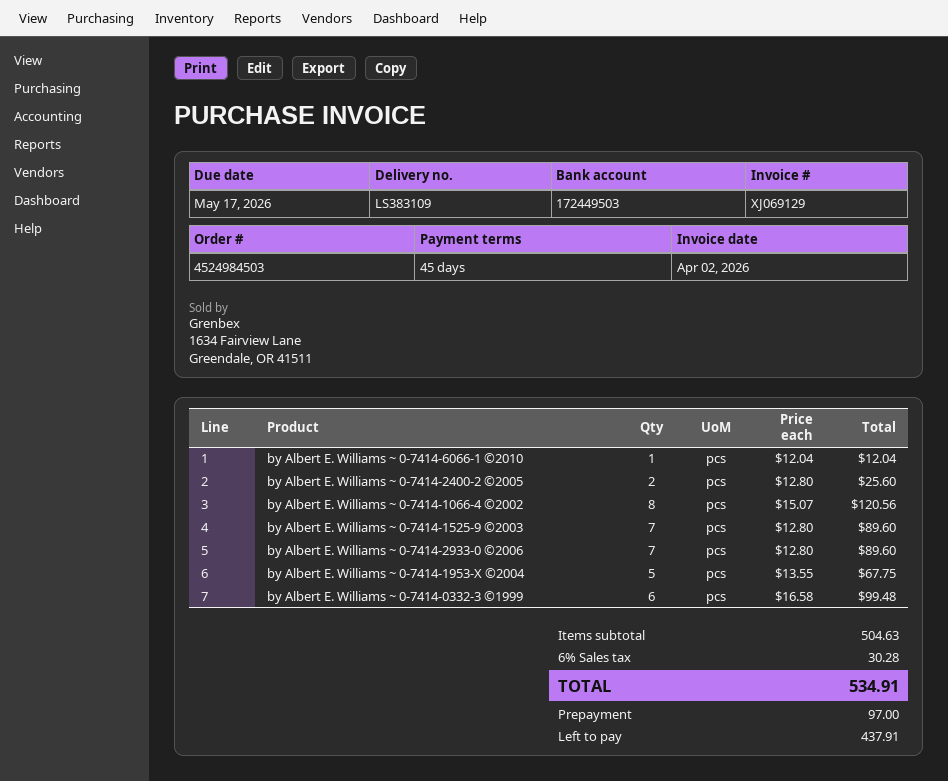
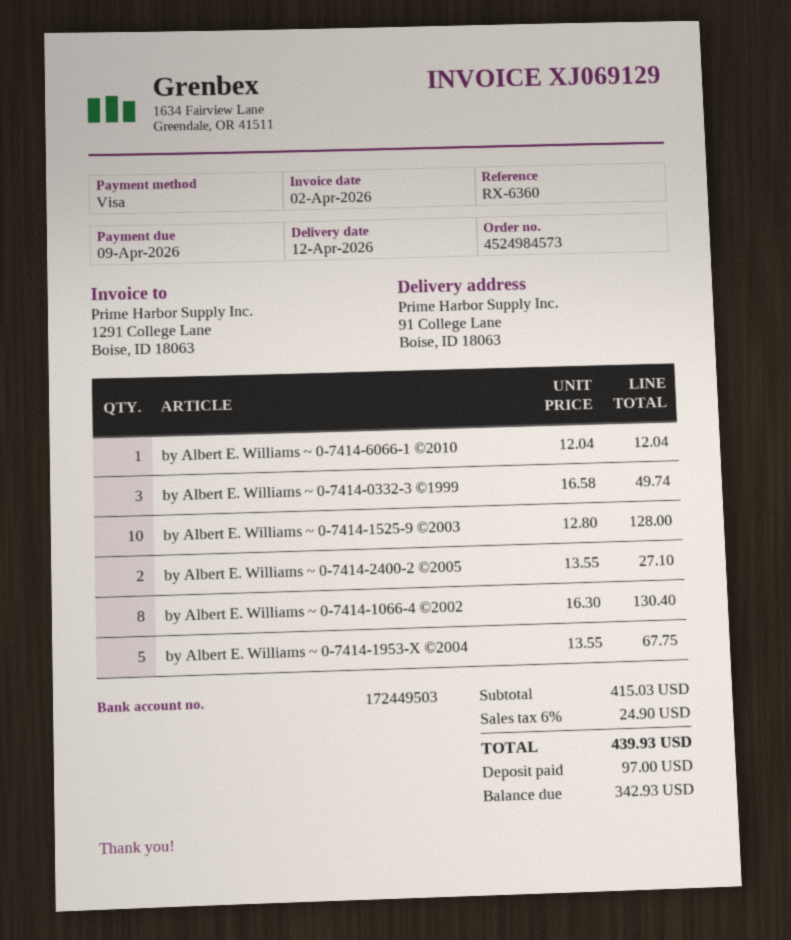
order number: 4524984503 -> 4524984573
due date: 2026-05-17 -> 2026-04-09
by Albert E. Williams ~ 0-7414-2400-2 ©2005: 2 x 12.80 = 25.60 -> 2 x 13.55 = 27.10
by Albert E. Williams ~ 0-7414-1066-4 ©2002: 8 x 15.07 = 120.56 -> 8 x 16.30 = 130.40
by Albert E. Williams ~ 0-7414-1525-9 ©2003: 7 x 12.80 = 89.60 -> 10 x 12.80 = 128.00
by Albert E. Williams ~ 0-7414-2933-0 ©2006: 7 x 12.80 = 89.60 -> none
by Albert E. Williams ~ 0-7414-0332-3 ©1999: 6 x 16.58 = 99.48 -> 3 x 16.58 = 49.74
subtotal: 504.63 -> 415.03
tax: 6% = 30.28 -> 6% = 24.90
total: 534.91 -> 439.93
balance: 437.91 -> 342.93

